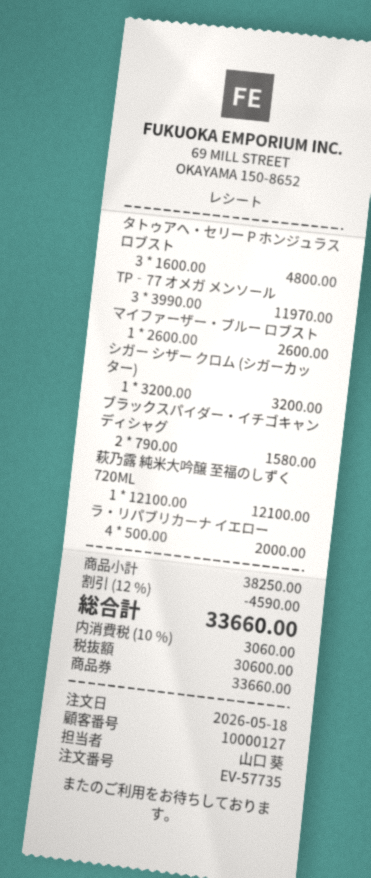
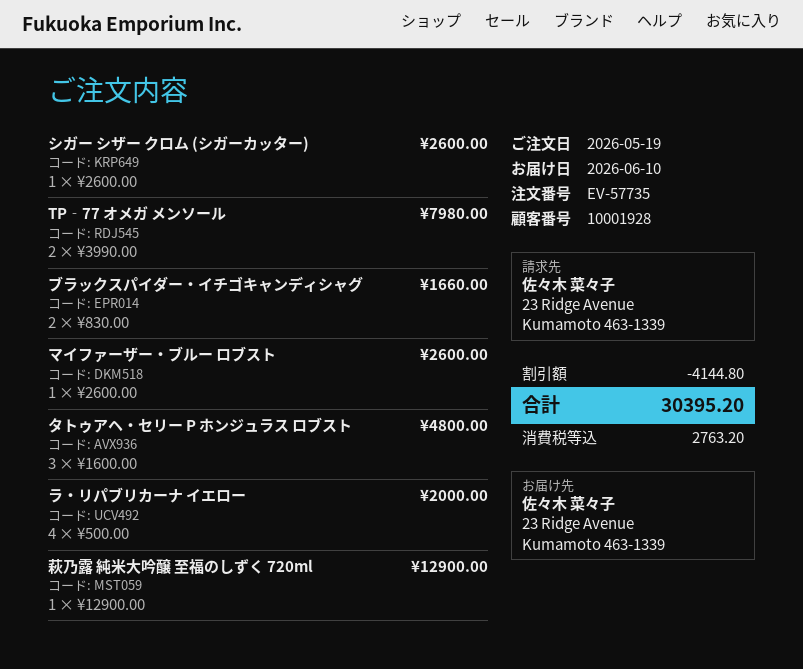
order date: 2026-05-18 -> 2026-05-19
customer number: 10000127 -> 10001928
TP‐77 オメガ メンソール: 3 x 3990.00 = 11970.00 -> 2 x 3990.00 = 7980.00
シガー シザー クロム (シガーカッター): 1 x 3200.00 = 3200.00 -> 1 x 2600.00 = 2600.00
ブラックスパイダー・イチゴキャンディシャグ: 2 x 790.00 = 1580.00 -> 2 x 830.00 = 1660.00
萩乃露 純米大吟醸 至福のしずく 720ML: 1 x 12100.00 = 12100.00 -> 1 x 12900.00 = 12900.00
discount: 4590.00 -> 4144.80
tax: 3060.00 -> 2763.20
total: 33660.00 -> 30395.20

